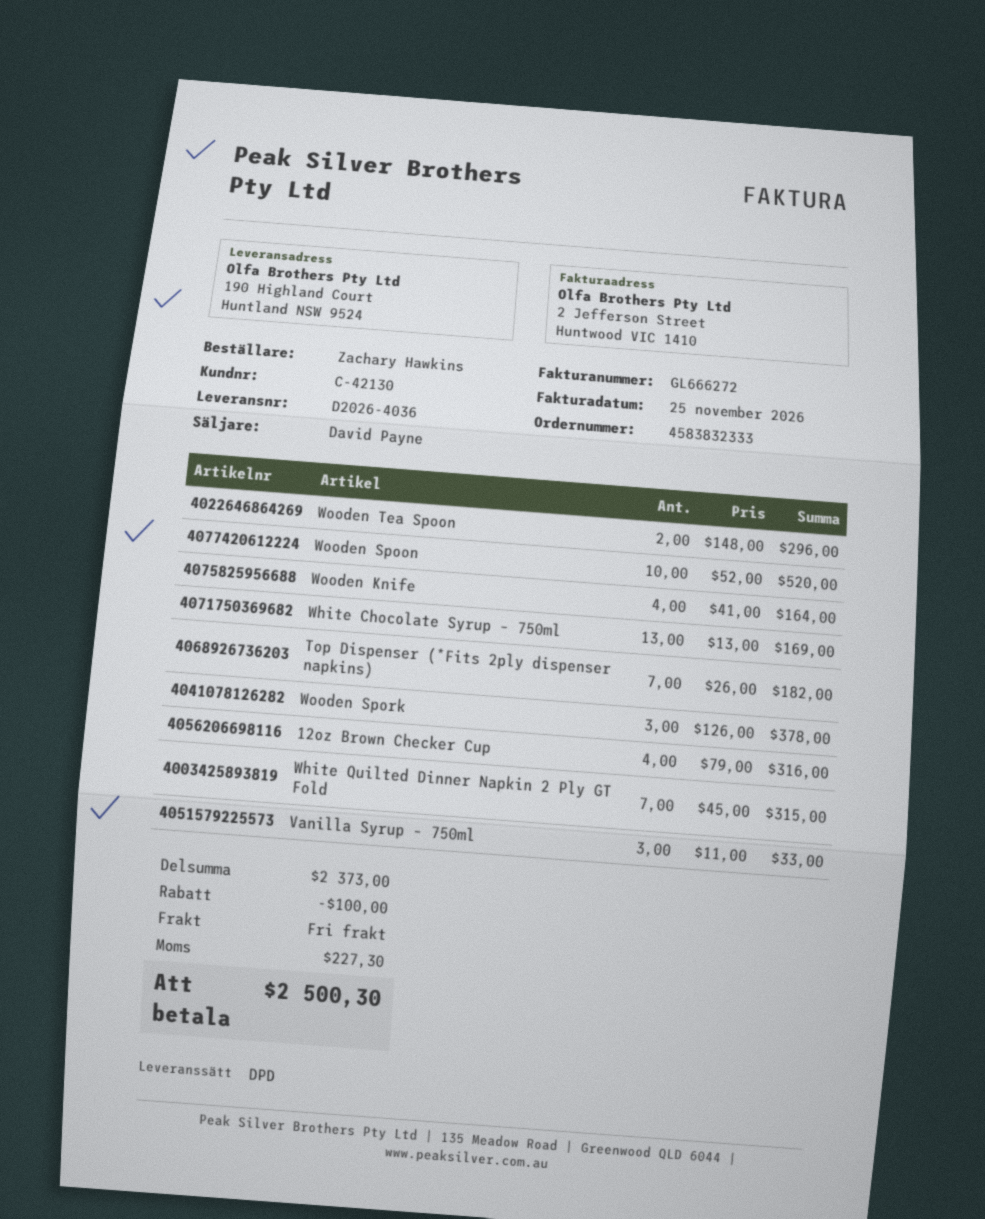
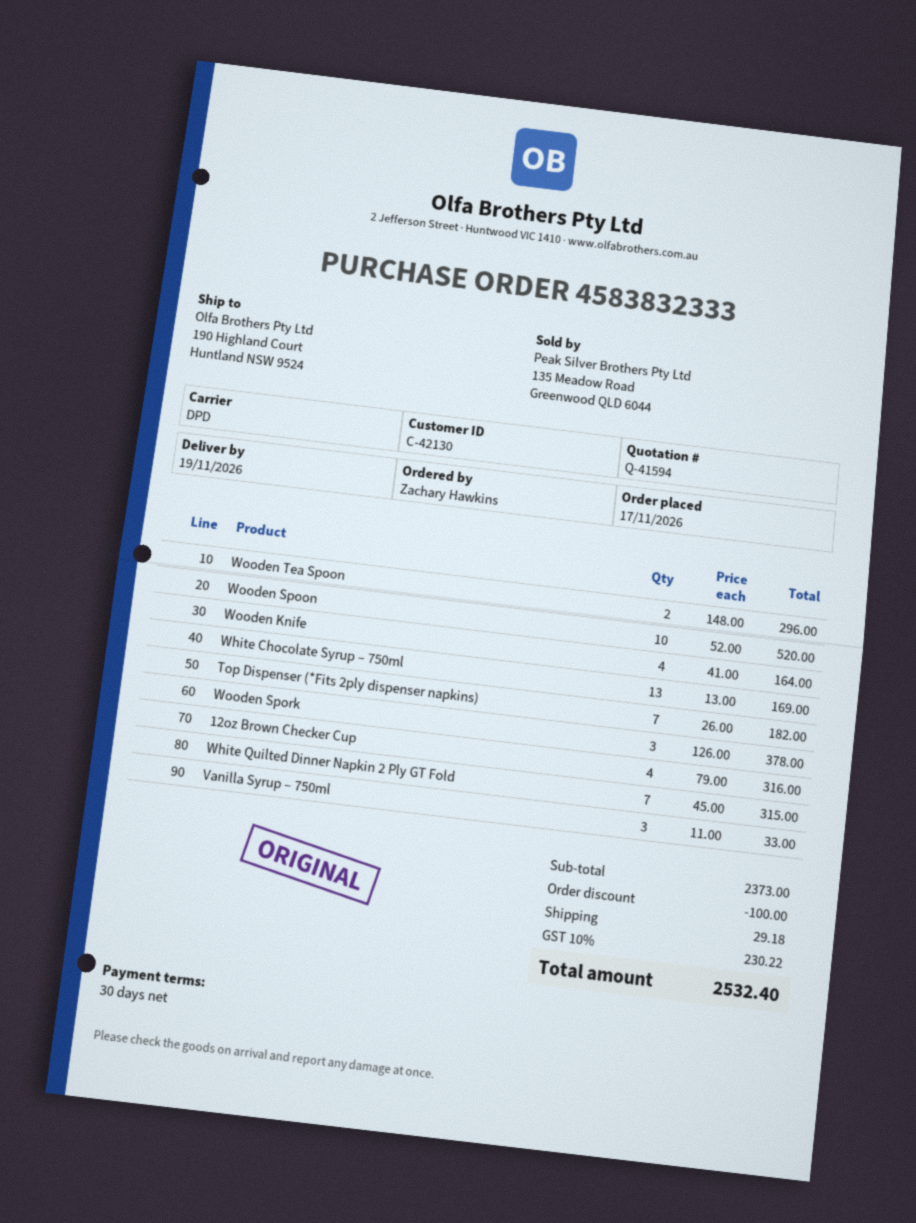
shipping: 0.00 -> 29.18
tax: 227.30 -> 230.22
total: 2500.30 -> 2532.40

